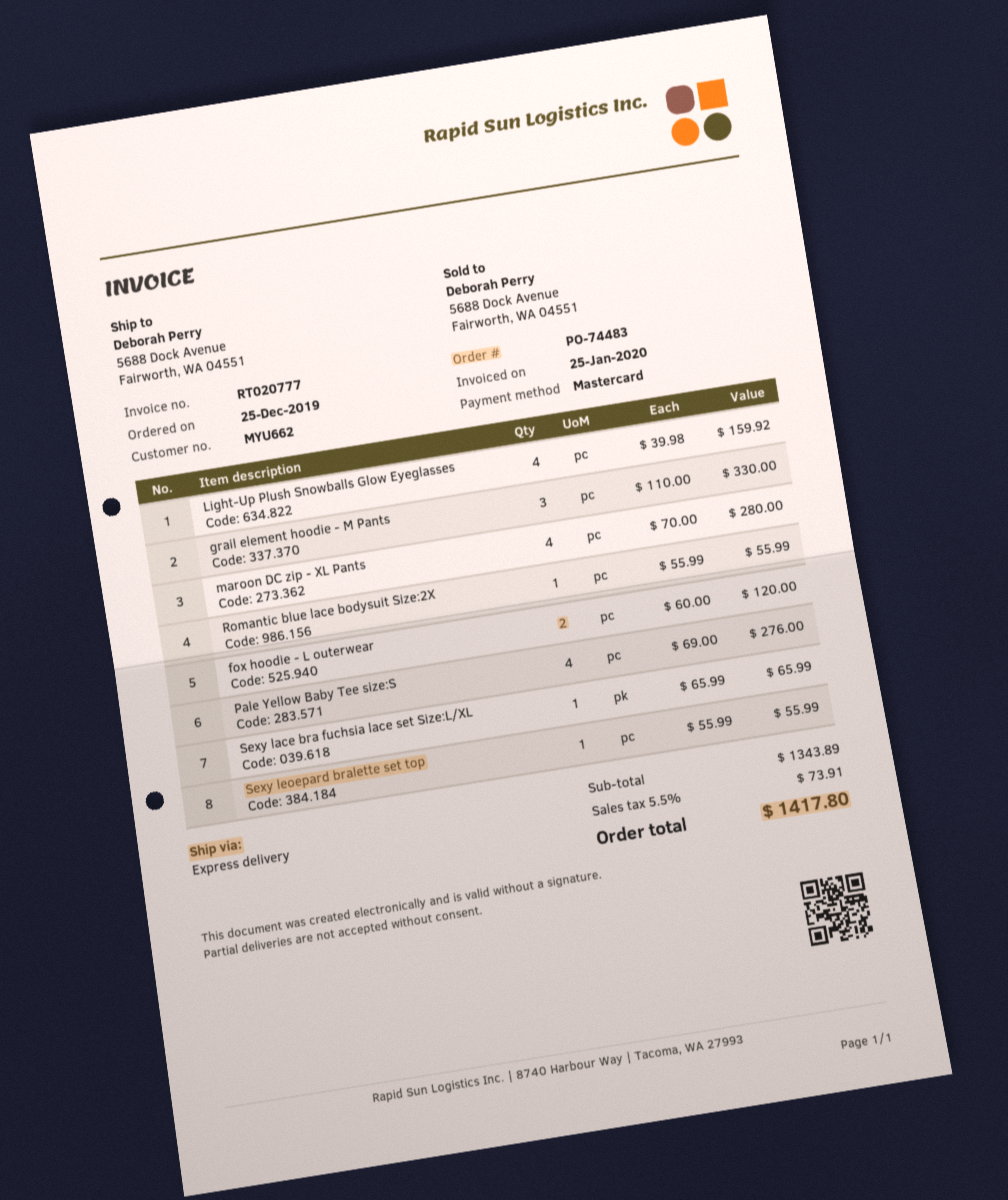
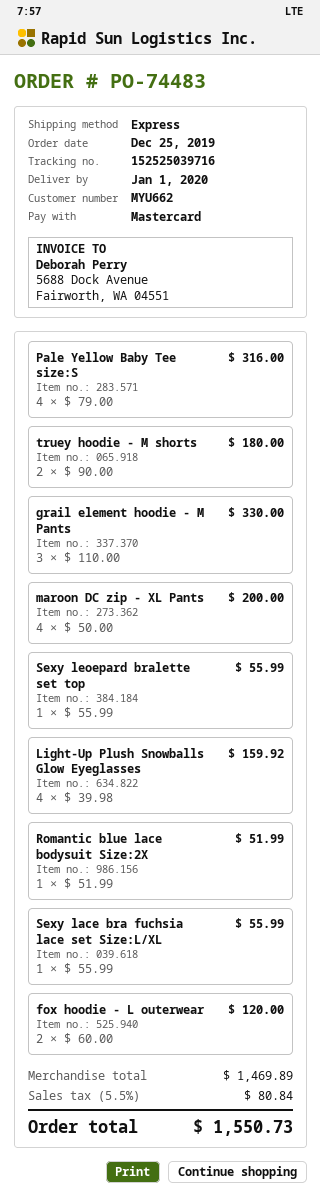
maroon DC zip - XL Pants: 4 x 70.00 = 280.00 -> 4 x 50.00 = 200.00
Romantic blue lace bodysuit Size:2X: 1 x 55.99 = 55.99 -> 1 x 51.99 = 51.99
Pale Yellow Baby Tee size:S: 4 x 69.00 = 276.00 -> 4 x 79.00 = 316.00
Sexy lace bra fuchsia lace set Size:L/XL: 1 x 65.99 = 65.99 -> 1 x 55.99 = 55.99
truey hoodie - M shorts: none -> 2 x 90.00 = 180.00
subtotal: 1343.89 -> 1469.89
tax: 5.5% = 73.91 -> 5.5% = 80.84
total: 1417.80 -> 1550.73

